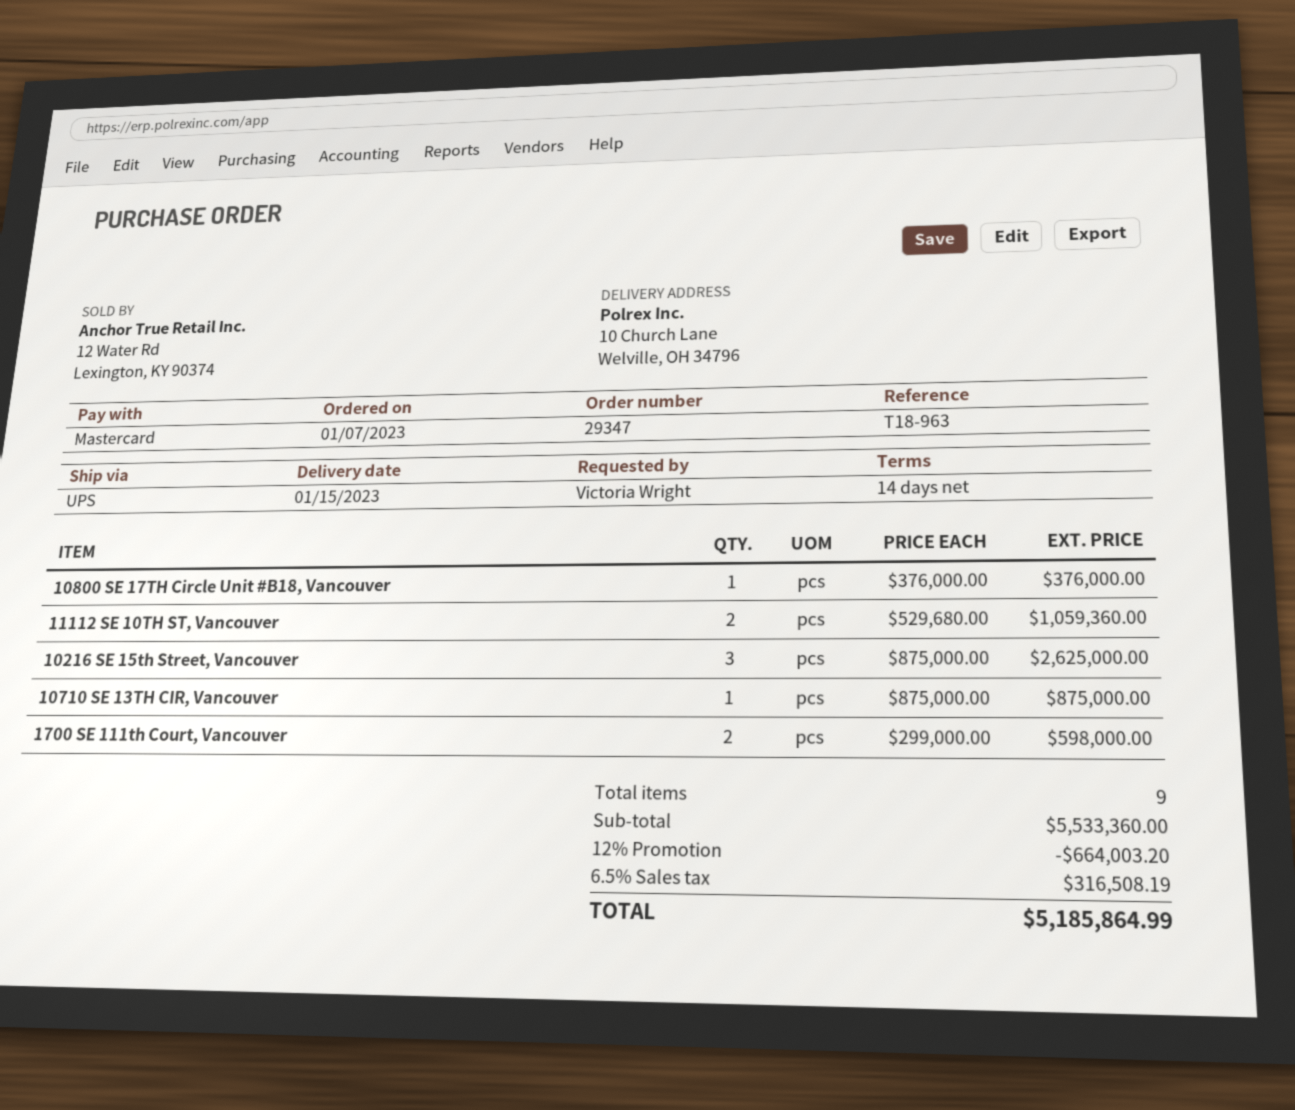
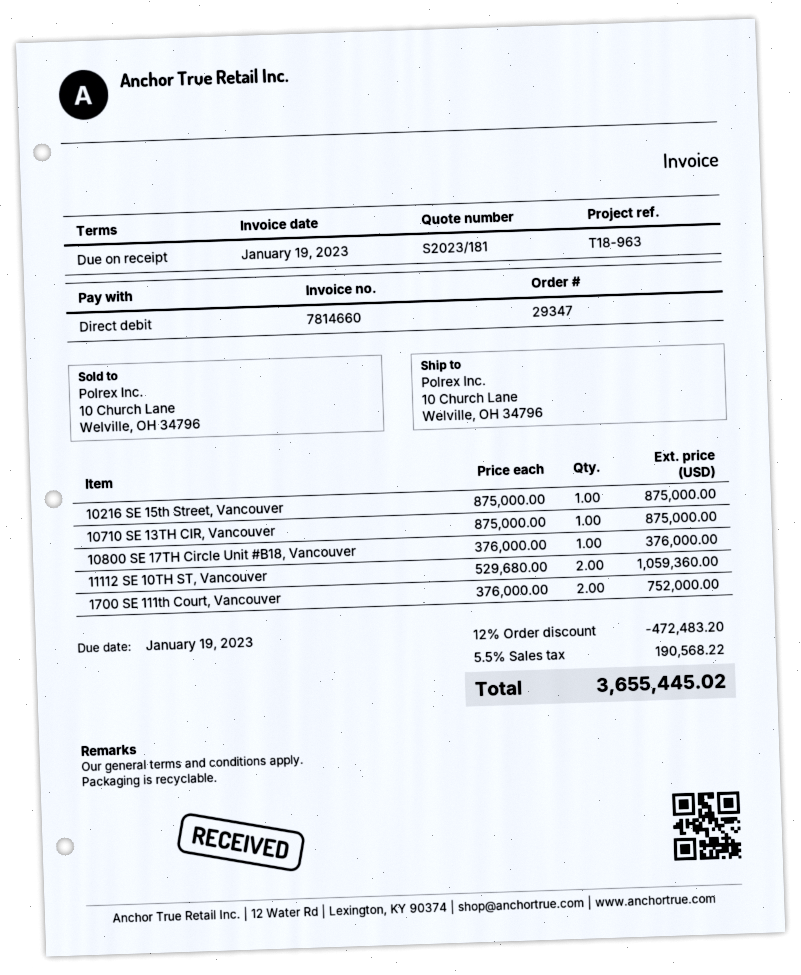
payment terms: 14 days -> on receipt
payment method: Mastercard -> direct debit
10216 SE 15th Street, Vancouver: 3 x 875000.00 = 2625000.00 -> 1 x 875000.00 = 875000.00
1700 SE 111th Court, Vancouver: 2 x 299000.00 = 598000.00 -> 2 x 376000.00 = 752000.00
discount: 12% = 664003.20 -> 12% = 472483.20
tax: 6.5% = 316508.19 -> 5.5% = 190568.22
total: 5185864.99 -> 3655445.02

